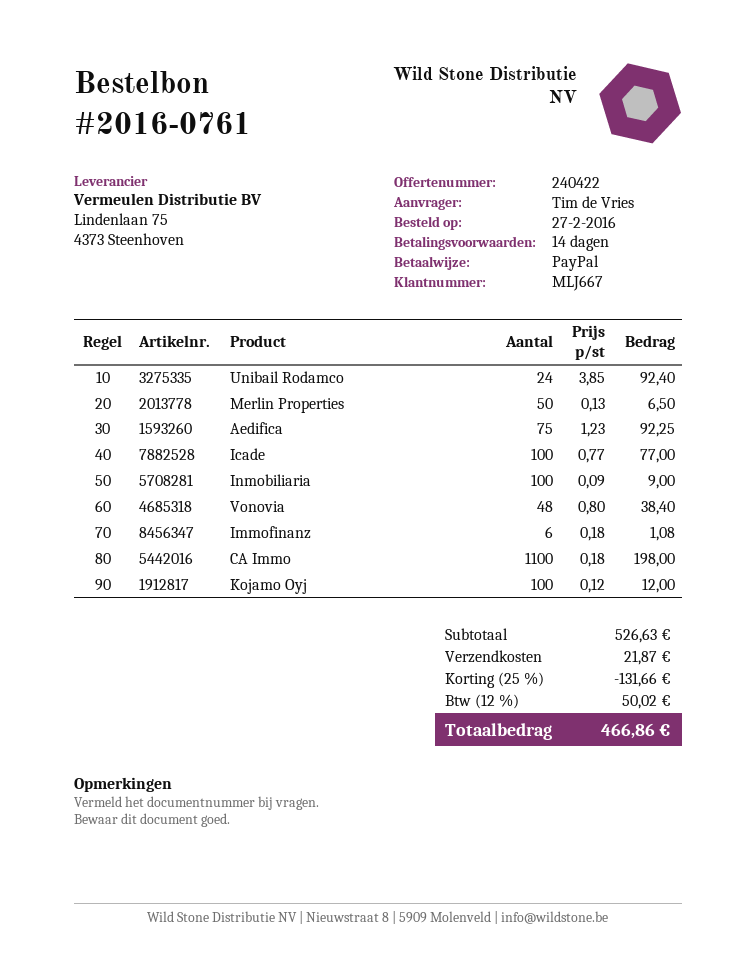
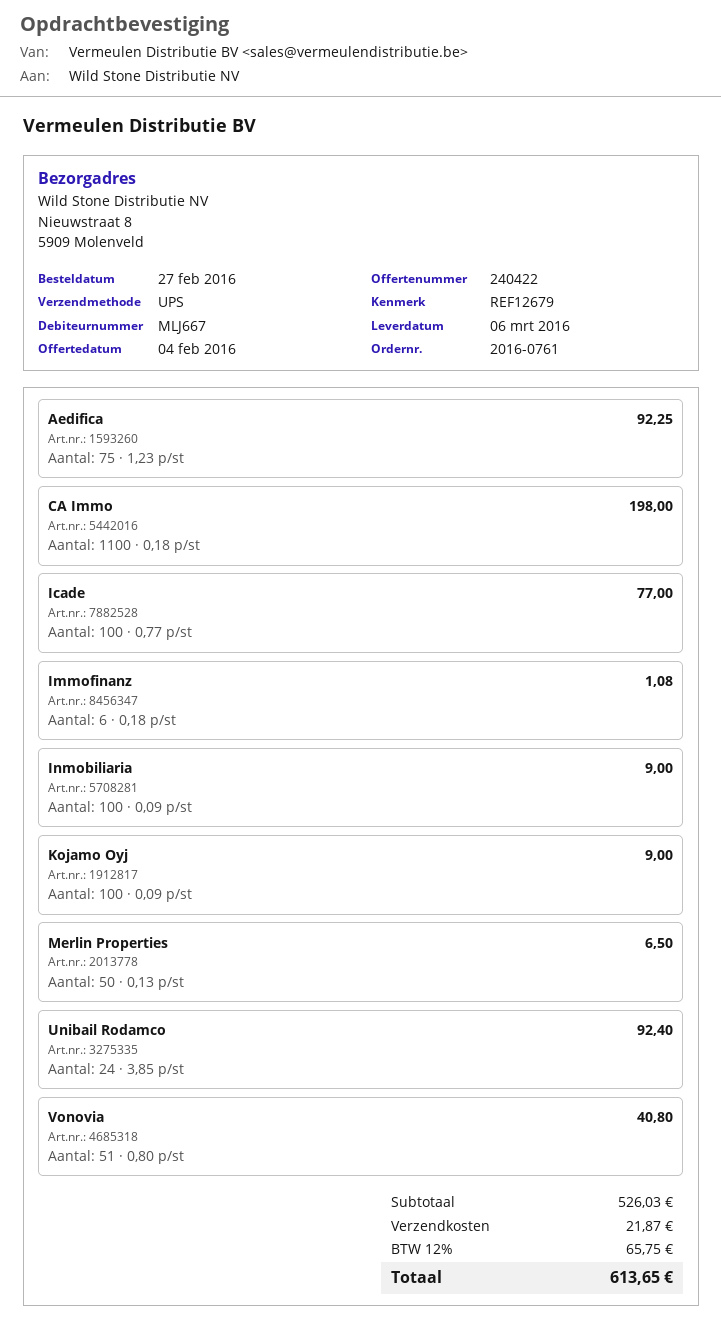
Vonovia: 48 x 0.80 = 38.40 -> 51 x 0.80 = 40.80
Kojamo Oyj: 100 x 0.12 = 12.00 -> 100 x 0.09 = 9.00
subtotal: 526.63 -> 526.03
discount: 25% = 131.66 -> none
tax: 12% = 50.02 -> 12% = 65.75
total: 466.86 -> 613.65

